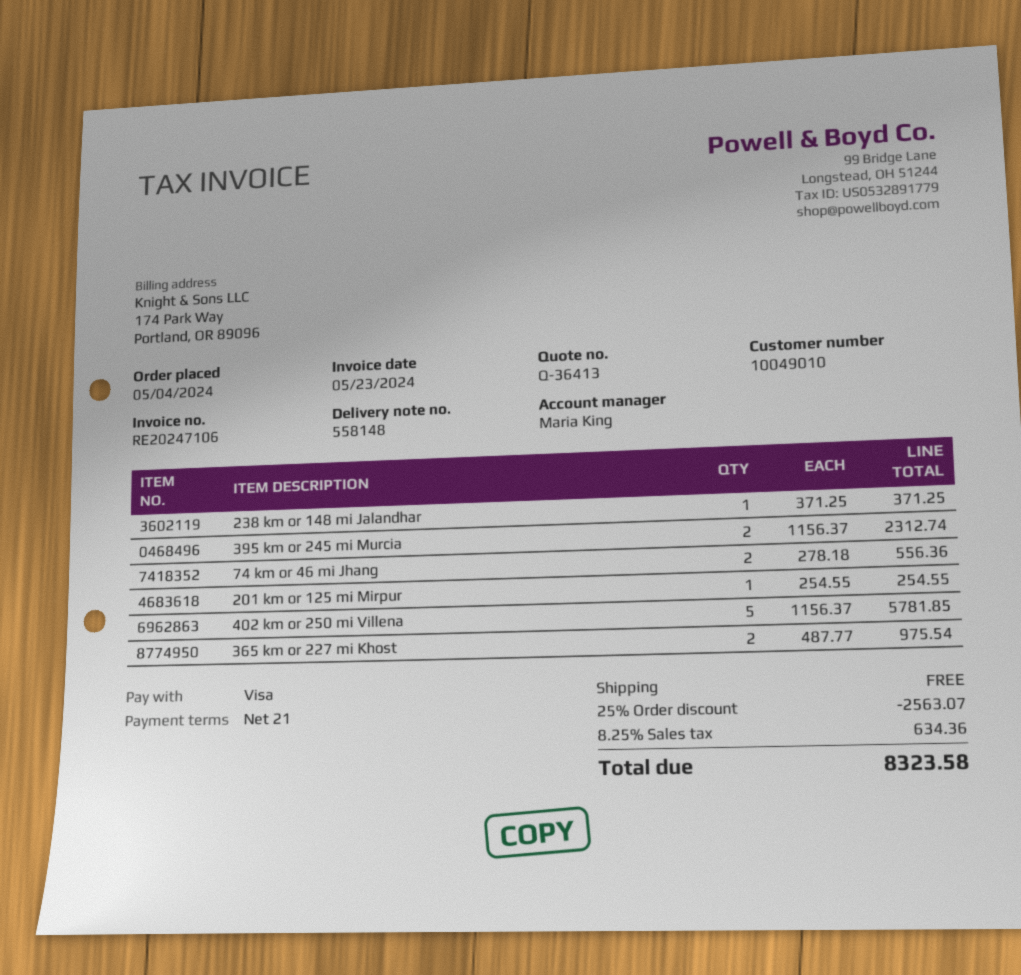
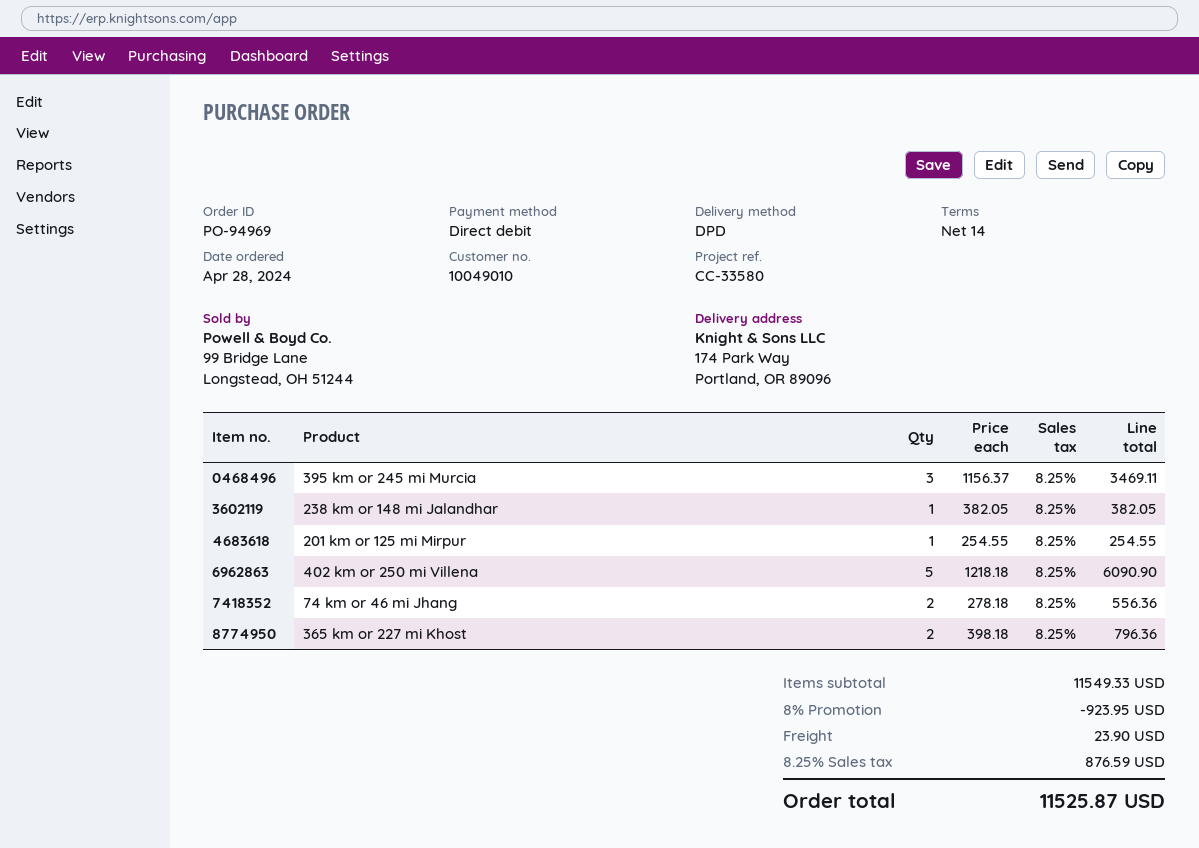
order date: 2024-05-04 -> 2024-04-28
payment terms: 21 days -> 14 days
payment method: Visa -> direct debit
238 km or 148 mi Jalandhar: 1 x 371.25 = 371.25 -> 1 x 382.05 = 382.05
395 km or 245 mi Murcia: 2 x 1156.37 = 2312.74 -> 3 x 1156.37 = 3469.11
402 km or 250 mi Villena: 5 x 1156.37 = 5781.85 -> 5 x 1218.18 = 6090.90
365 km or 227 mi Khost: 2 x 487.77 = 975.54 -> 2 x 398.18 = 796.36
discount: 25% = 2563.07 -> 8% = 923.95
shipping: 0.00 -> 23.90
tax: 8.25% = 634.36 -> 8.25% = 876.59
total: 8323.58 -> 11525.87

